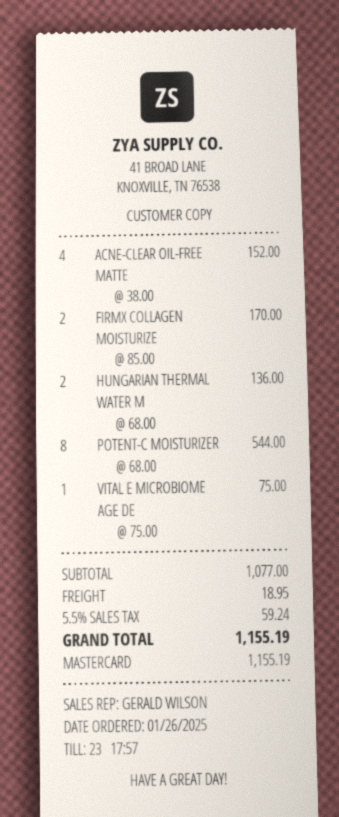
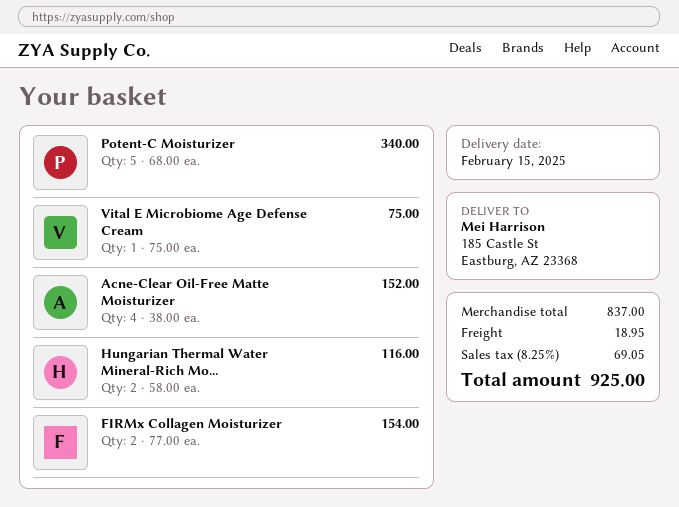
FIRMX COLLAGEN MOISTURIZE: 2 x 85.00 = 170.00 -> 2 x 77.00 = 154.00
HUNGARIAN THERMAL WATER M: 2 x 68.00 = 136.00 -> 2 x 58.00 = 116.00
POTENT-C MOISTURIZER: 8 x 68.00 = 544.00 -> 5 x 68.00 = 340.00
subtotal: 1077.00 -> 837.00
tax: 5.5% = 59.24 -> 8.25% = 69.05
total: 1155.19 -> 925.00

